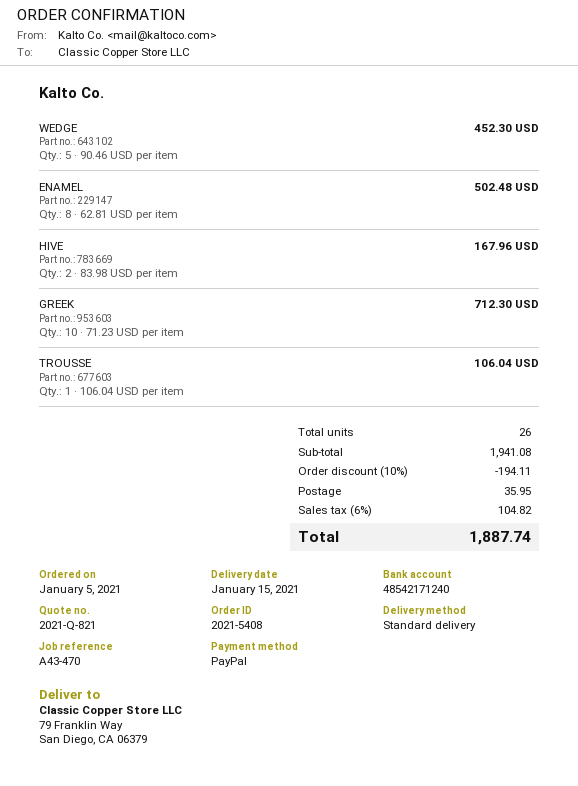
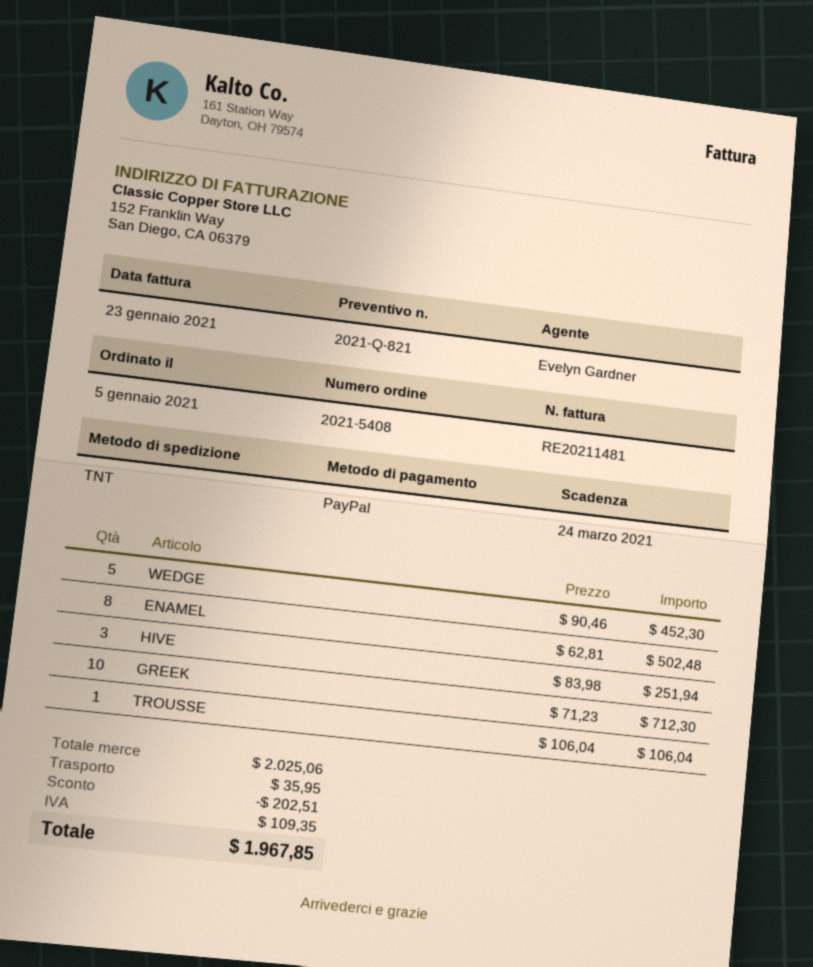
shipping method: standard -> TNT
HIVE: 2 x 83.98 = 167.96 -> 3 x 83.98 = 251.94
subtotal: 1941.08 -> 2025.06
discount: 194.11 -> 202.51
tax: 104.82 -> 109.35
total: 1887.74 -> 1967.85

